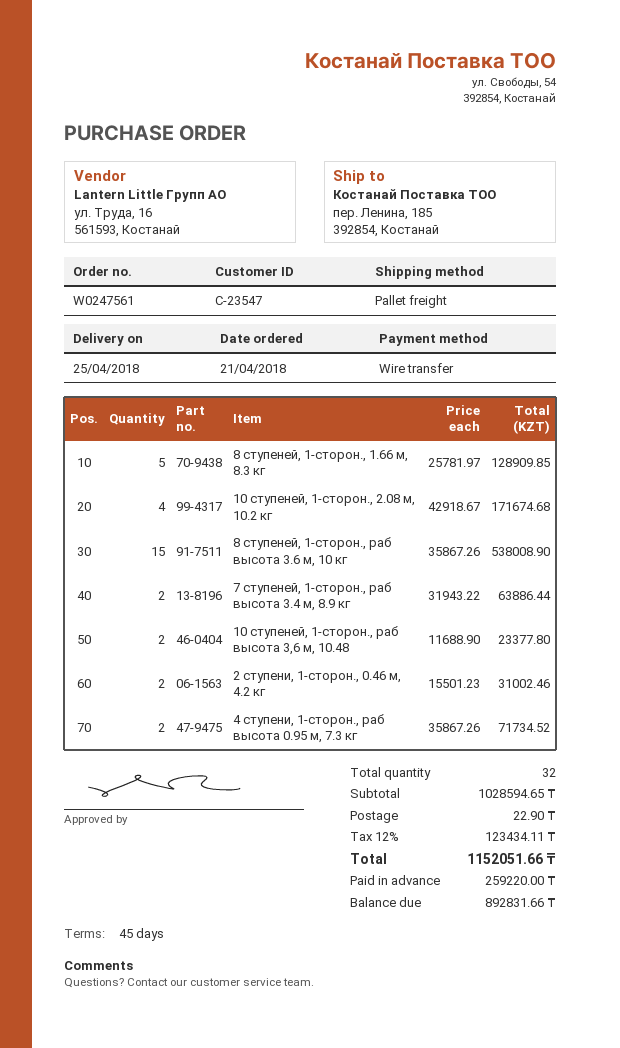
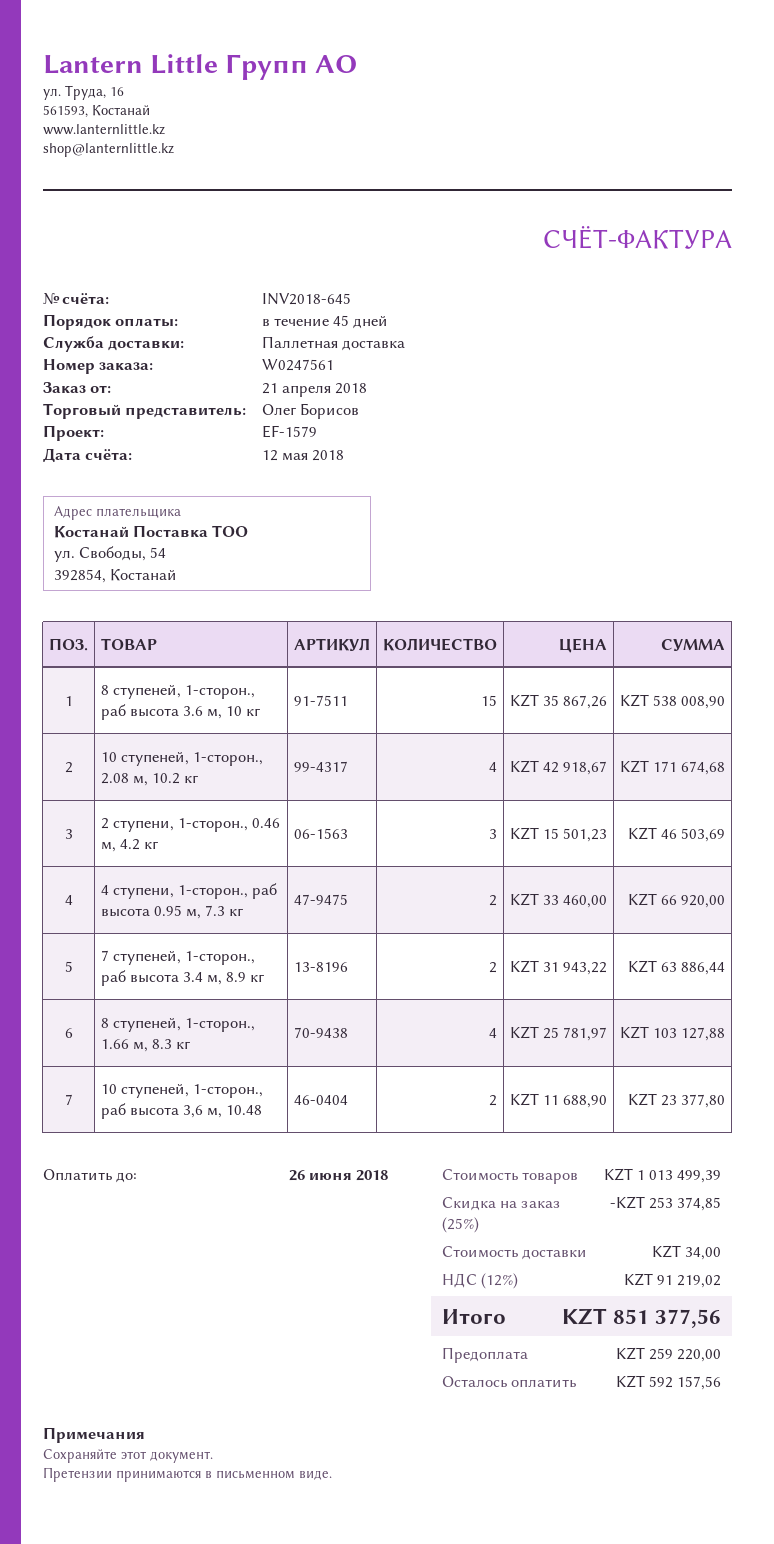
8 ступеней, 1-сторон., 1.66 м, 8.3 кг: 5 x 25781.97 = 128909.85 -> 4 x 25781.97 = 103127.88
2 ступени, 1-сторон., 0.46 м, 4.2 кг: 2 x 15501.23 = 31002.46 -> 3 x 15501.23 = 46503.69
4 ступени, 1-сторон., раб высота 0.95 м, 7.3 кг: 2 x 35867.26 = 71734.52 -> 2 x 33460.00 = 66920.00
subtotal: 1028594.65 -> 1013499.39
discount: none -> 25% = 253374.85
shipping: 22.90 -> 34.00
tax: 12% = 123434.11 -> 12% = 91219.02
total: 1152051.66 -> 851377.56
balance: 892831.66 -> 592157.56

